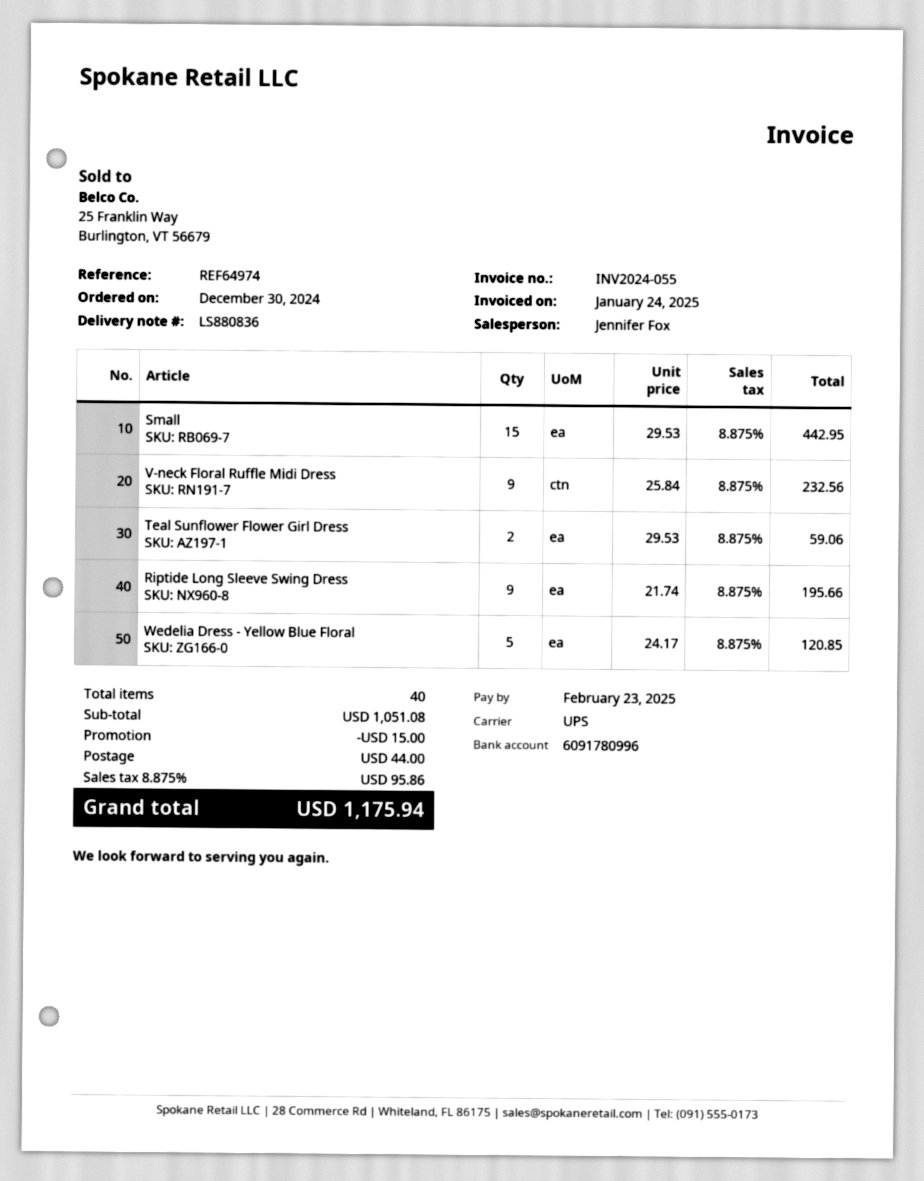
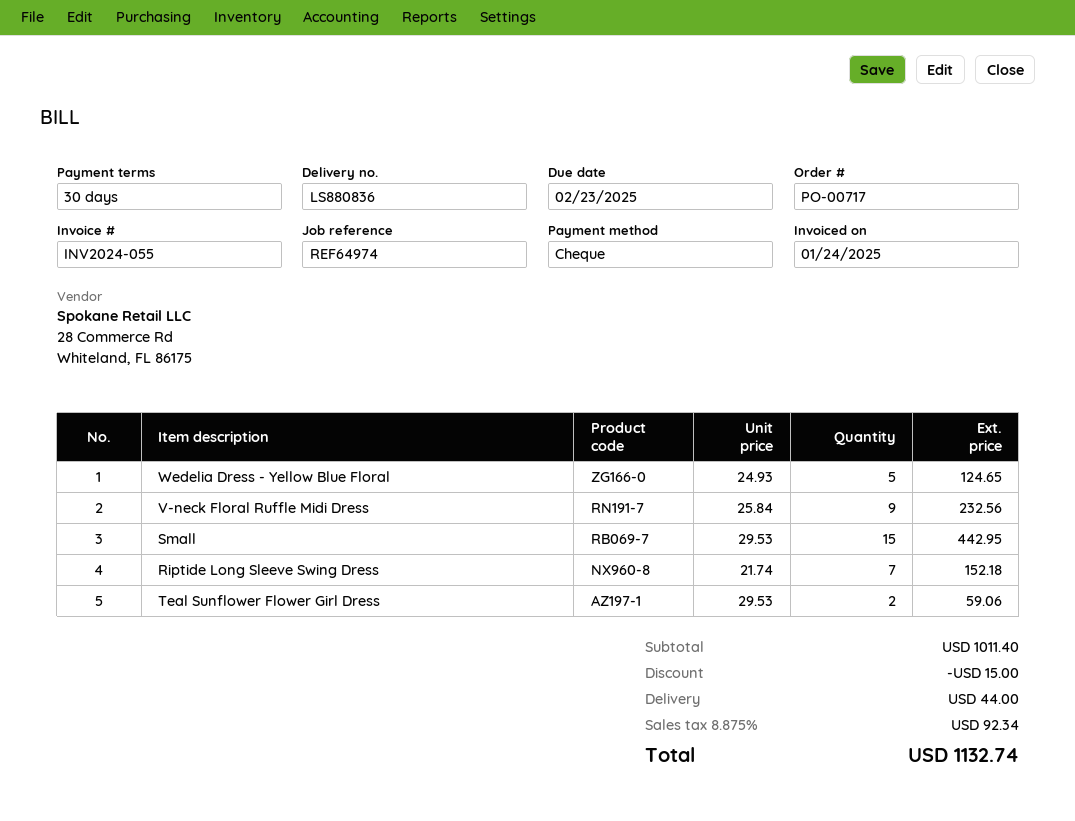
Riptide Long Sleeve Swing Dress: 9 x 21.74 = 195.66 -> 7 x 21.74 = 152.18
Wedelia Dress - Yellow Blue Floral: 5 x 24.17 = 120.85 -> 5 x 24.93 = 124.65
subtotal: 1051.08 -> 1011.40
tax: 8.875% = 95.86 -> 8.875% = 92.34
total: 1175.94 -> 1132.74

